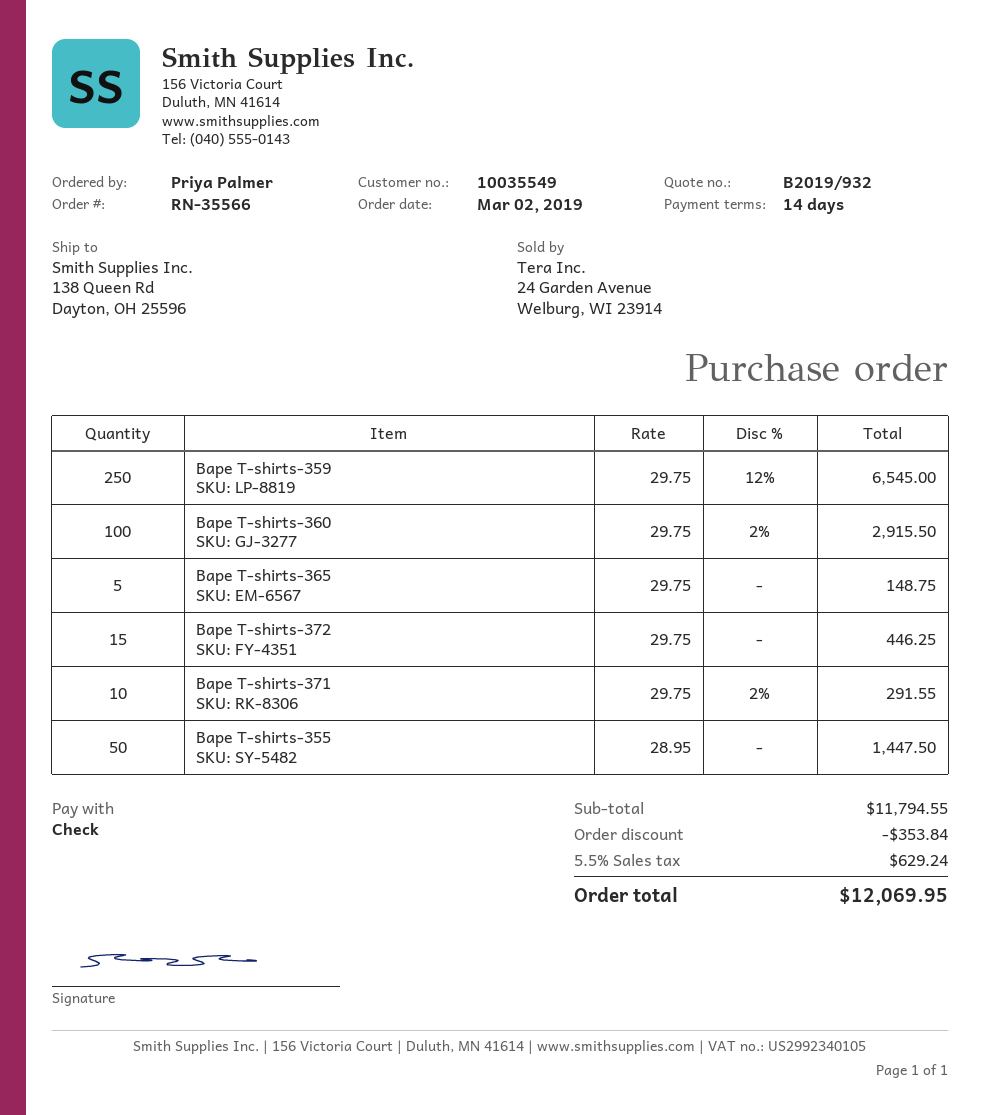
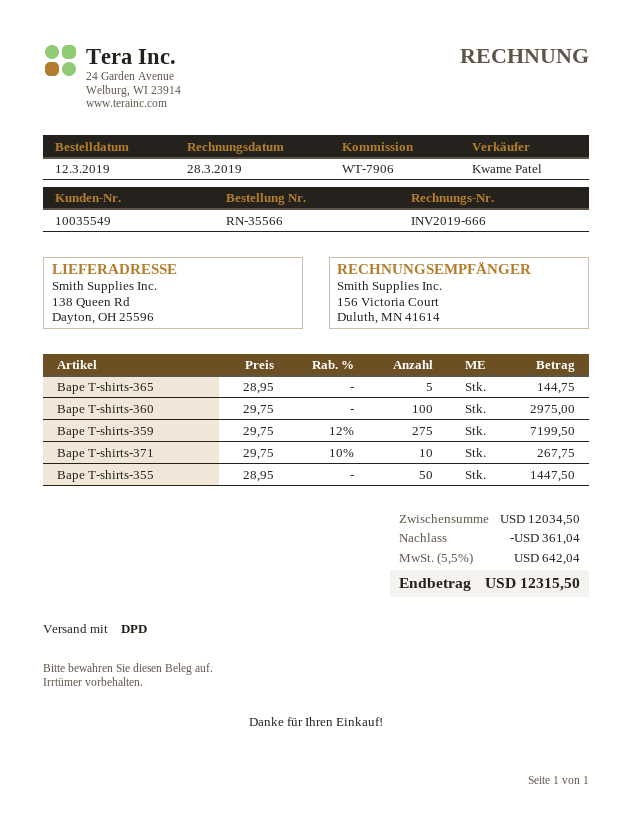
order date: 2019-03-02 -> 2019-03-12
Bape T-shirts-359: 250 x 29.75 - 12% = 6545.00 -> 275 x 29.75 - 12% = 7199.50
Bape T-shirts-360: 100 x 29.75 - 2% = 2915.50 -> 100 x 29.75 = 2975.00
Bape T-shirts-365: 5 x 29.75 = 148.75 -> 5 x 28.95 = 144.75
Bape T-shirts-372: 15 x 29.75 = 446.25 -> none
Bape T-shirts-371: 10 x 29.75 - 2% = 291.55 -> 10 x 29.75 - 10% = 267.75
subtotal: 11794.55 -> 12034.50
discount: 353.84 -> 361.04
tax: 5.5% = 629.24 -> 5.5% = 642.04
total: 12069.95 -> 12315.50

